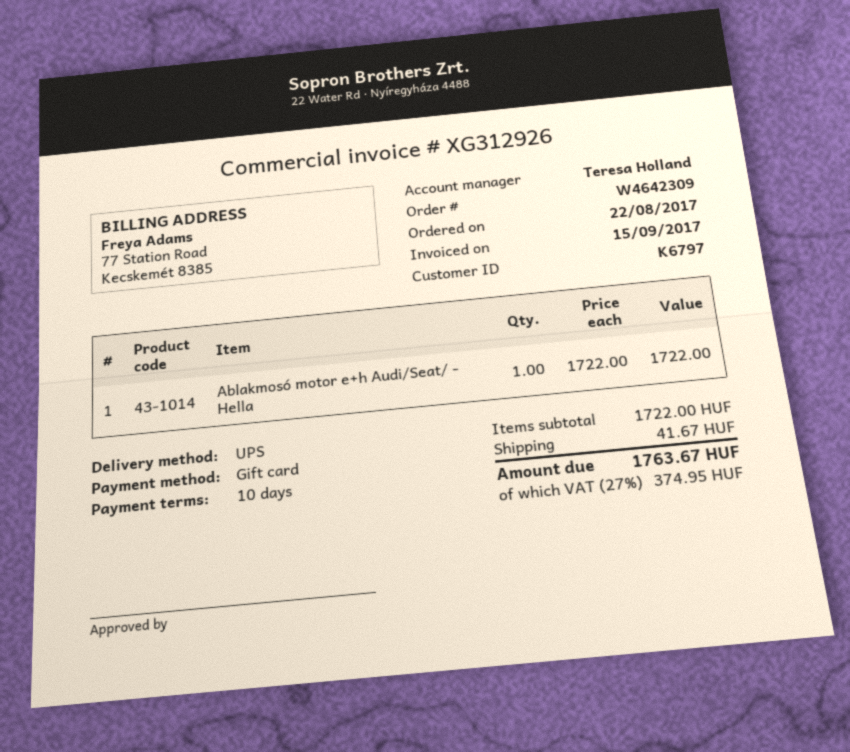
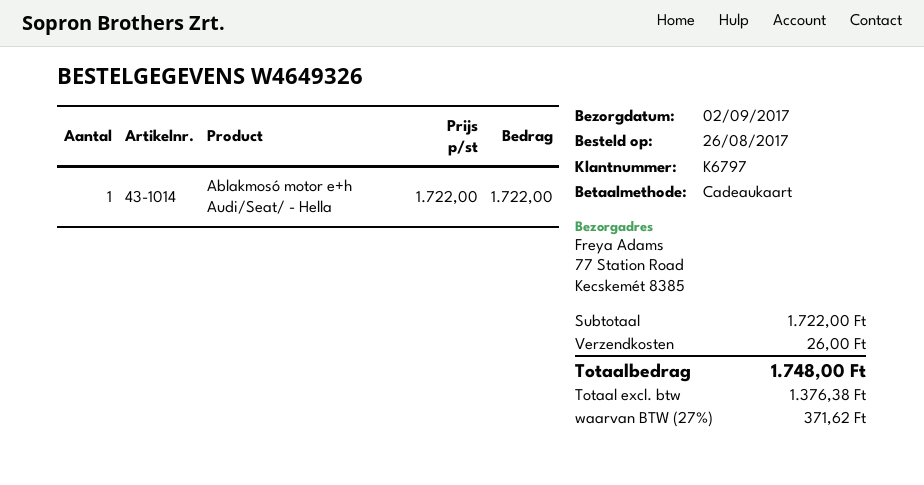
order number: W4642309 -> W4649326
order date: 2017-08-22 -> 2017-08-26
shipping: 41.67 -> 26.00
tax: 27% = 374.95 -> 27% = 371.62
total: 1763.67 -> 1748.00

